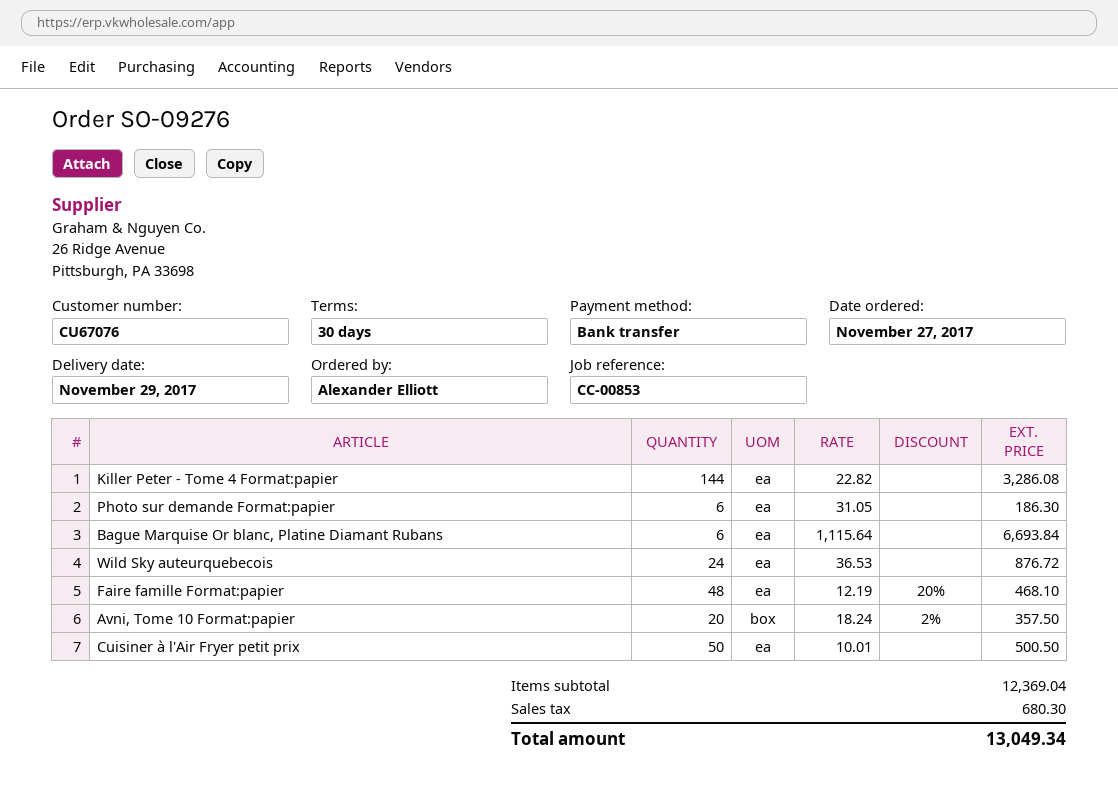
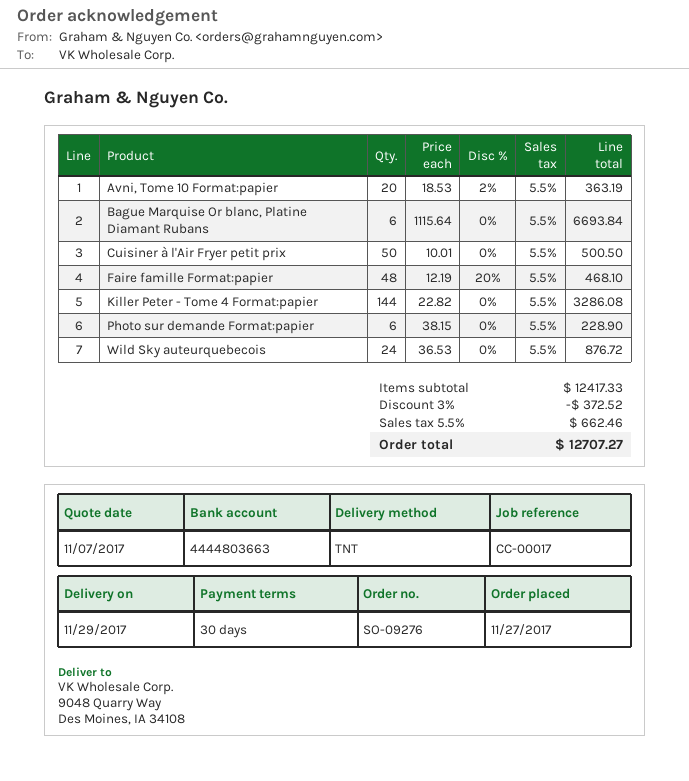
reference: CC-00853 -> CC-00017
Photo sur demande Format:papier: 6 x 31.05 = 186.30 -> 6 x 38.15 = 228.90
Avni, Tome 10 Format:papier: 20 x 18.24 - 2% = 357.50 -> 20 x 18.53 - 2% = 363.19
subtotal: 12369.04 -> 12417.33
discount: none -> 3% = 372.52
tax: 680.30 -> 662.46
total: 13049.34 -> 12707.27

